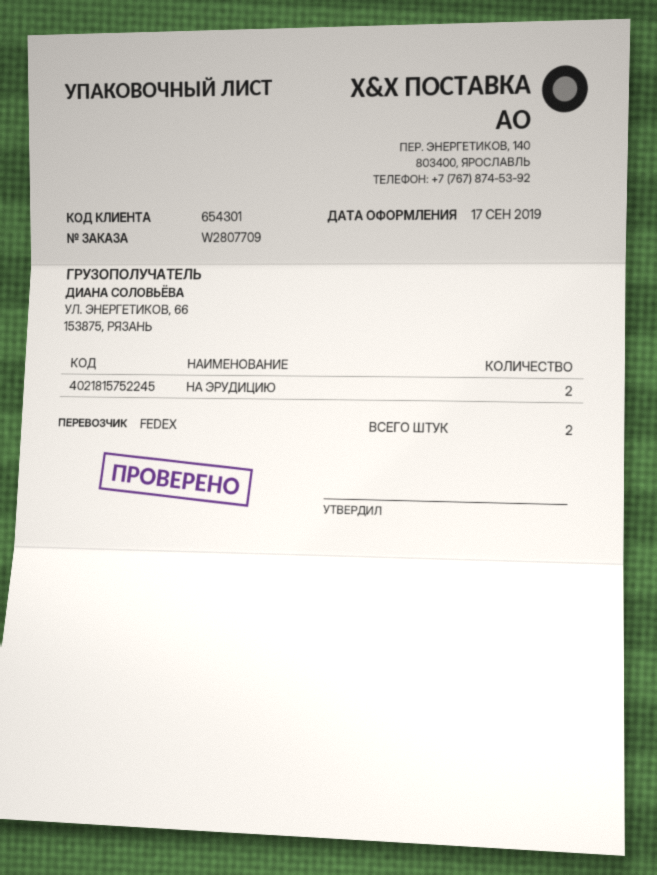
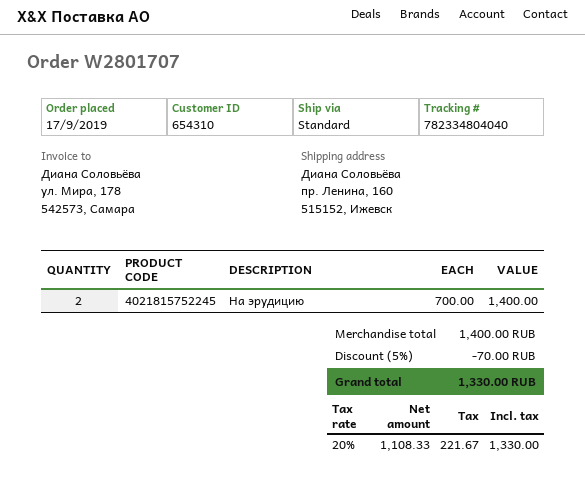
order number: W2807709 -> W2801707
customer number: 654301 -> 654310
shipping method: FedEx -> standard
ship to: УЛ. ЭНЕРГЕТИКОВ, 66, 153875, РЯЗАНЬ -> пр. Ленина, 160, 515152, Ижевск

